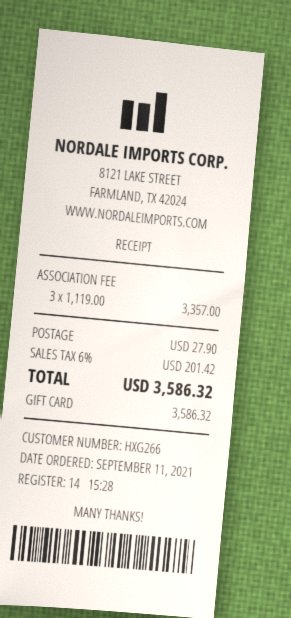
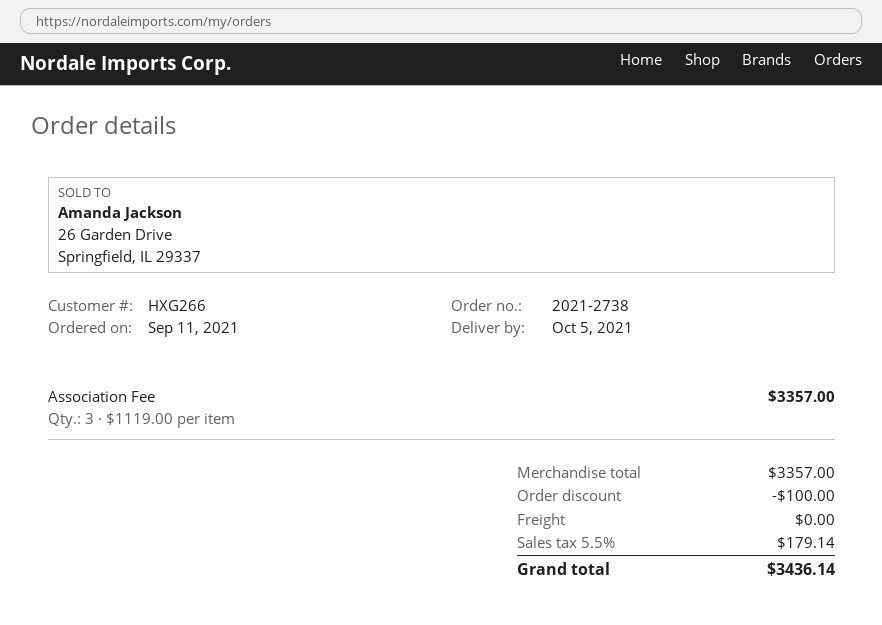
discount: none -> 100.00
shipping: 27.90 -> 0.00
tax: 6% = 201.42 -> 5.5% = 179.14
total: 3586.32 -> 3436.14

